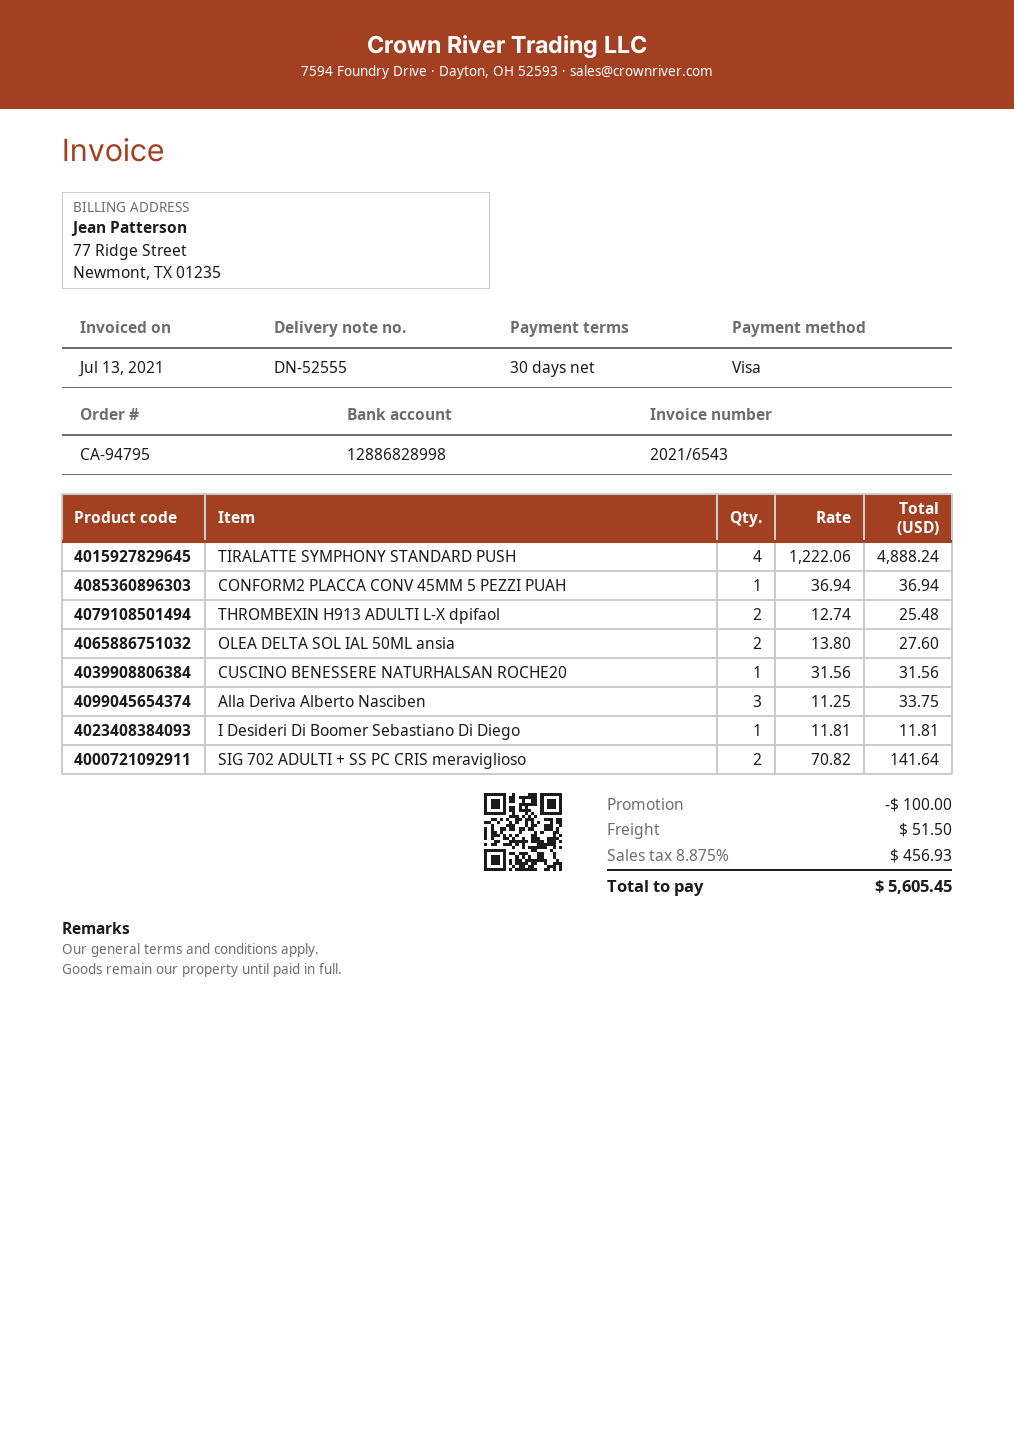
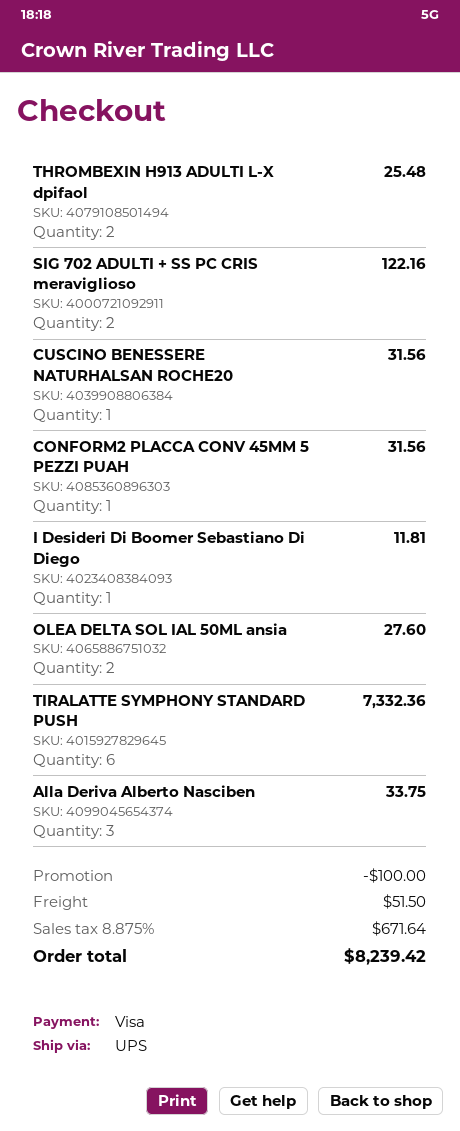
TIRALATTE SYMPHONY STANDARD PUSH: 4 for 4888.24 -> 6 for 7332.36
CONFORM2 PLACCA CONV 45MM 5 PEZZI PUAH: 1 for 36.94 -> 1 for 31.56
SIG 702 ADULTI + SS PC CRIS meraviglioso: 2 for 141.64 -> 2 for 122.16
tax: 8.875% = 456.93 -> 8.875% = 671.64
total: 5605.45 -> 8239.42

